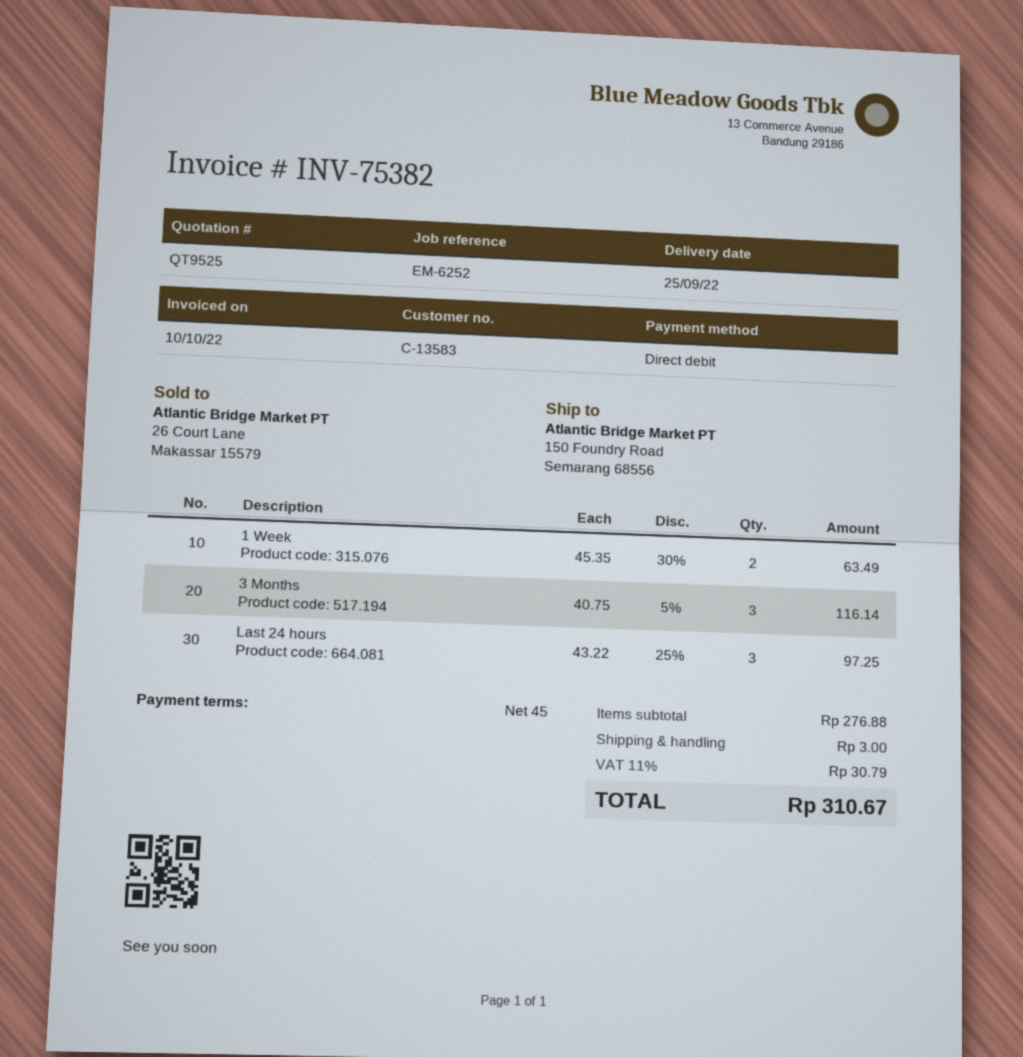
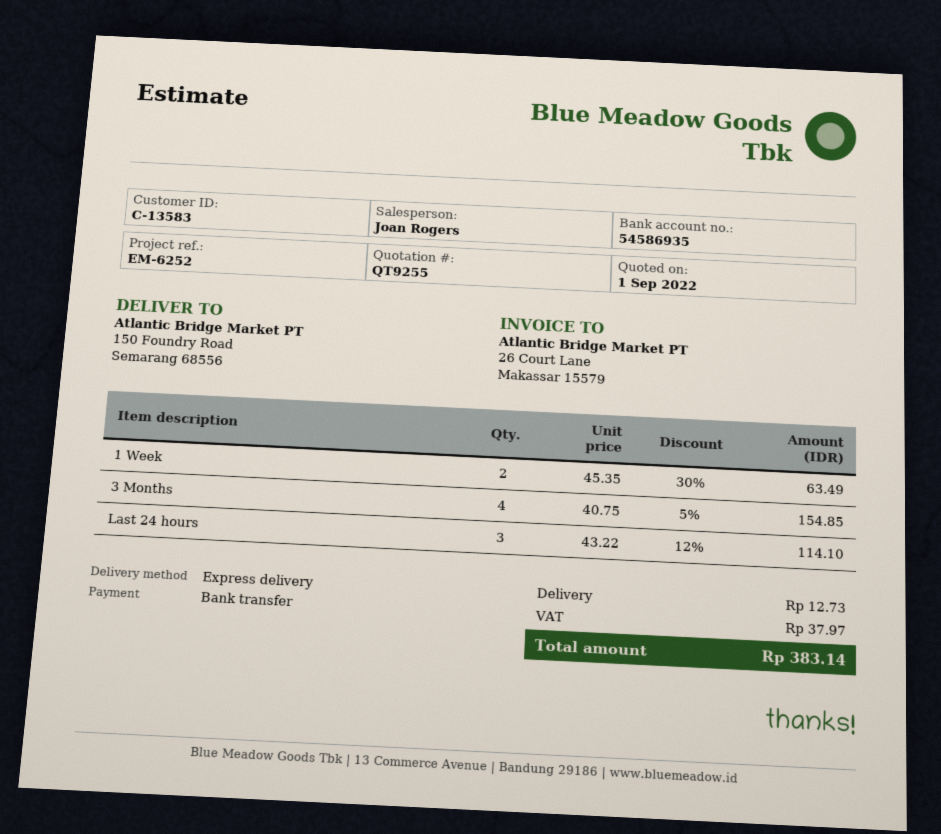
quote number: QT9525 -> QT9255
payment method: direct debit -> bank transfer
3 Months: 3 x 40.75 - 5% = 116.14 -> 4 x 40.75 - 5% = 154.85
Last 24 hours: 3 x 43.22 - 25% = 97.25 -> 3 x 43.22 - 12% = 114.10
shipping: 3.00 -> 12.73
tax: 30.79 -> 37.97
total: 310.67 -> 383.14

